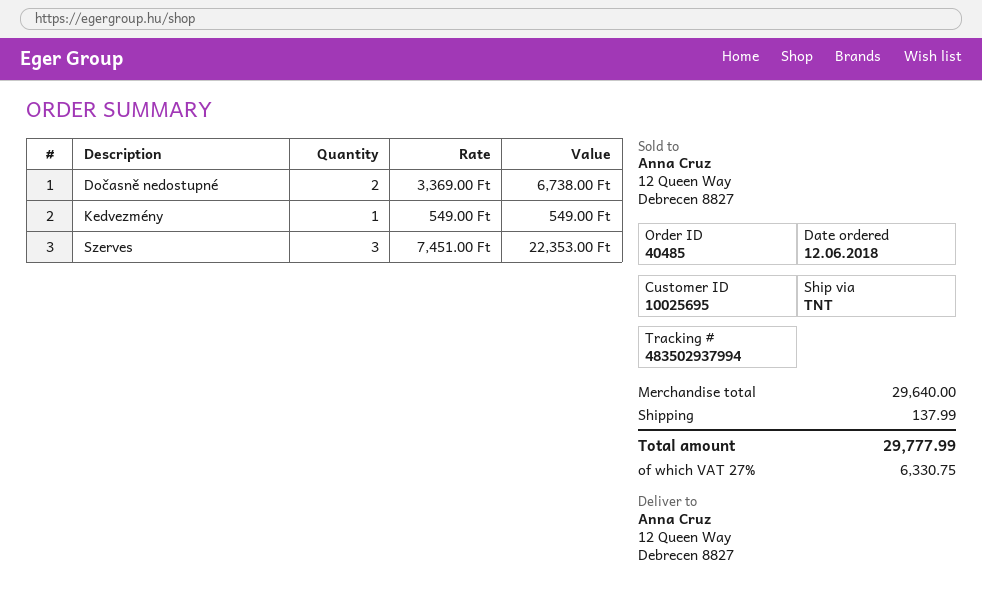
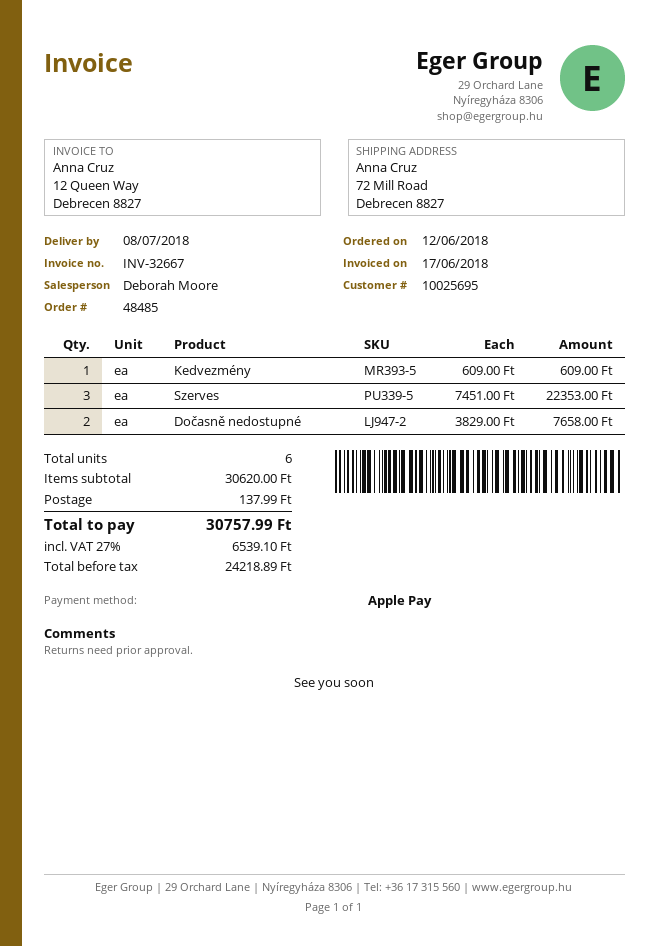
order number: 40485 -> 48485
ship to: 12 Queen Way, Debrecen 8827 -> 72 Mill Road, Debrecen 8827
Dočasně nedostupné: 2 x 3369.00 = 6738.00 -> 2 x 3829.00 = 7658.00
Kedvezmény: 1 x 549.00 = 549.00 -> 1 x 609.00 = 609.00
subtotal: 29640.00 -> 30620.00
tax: 27% = 6330.75 -> 27% = 6539.10
total: 29777.99 -> 30757.99

